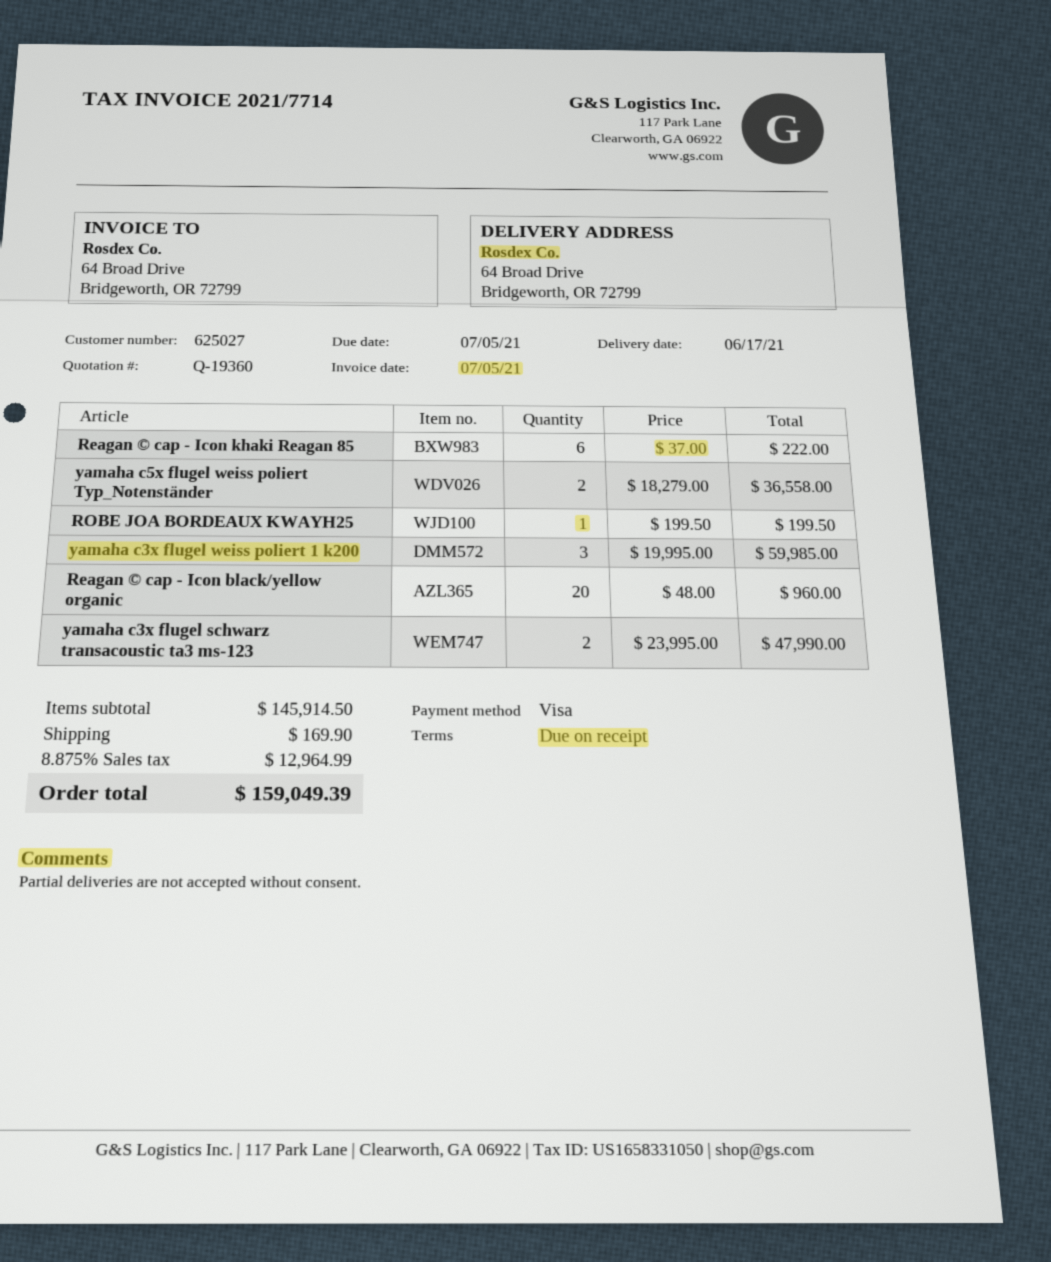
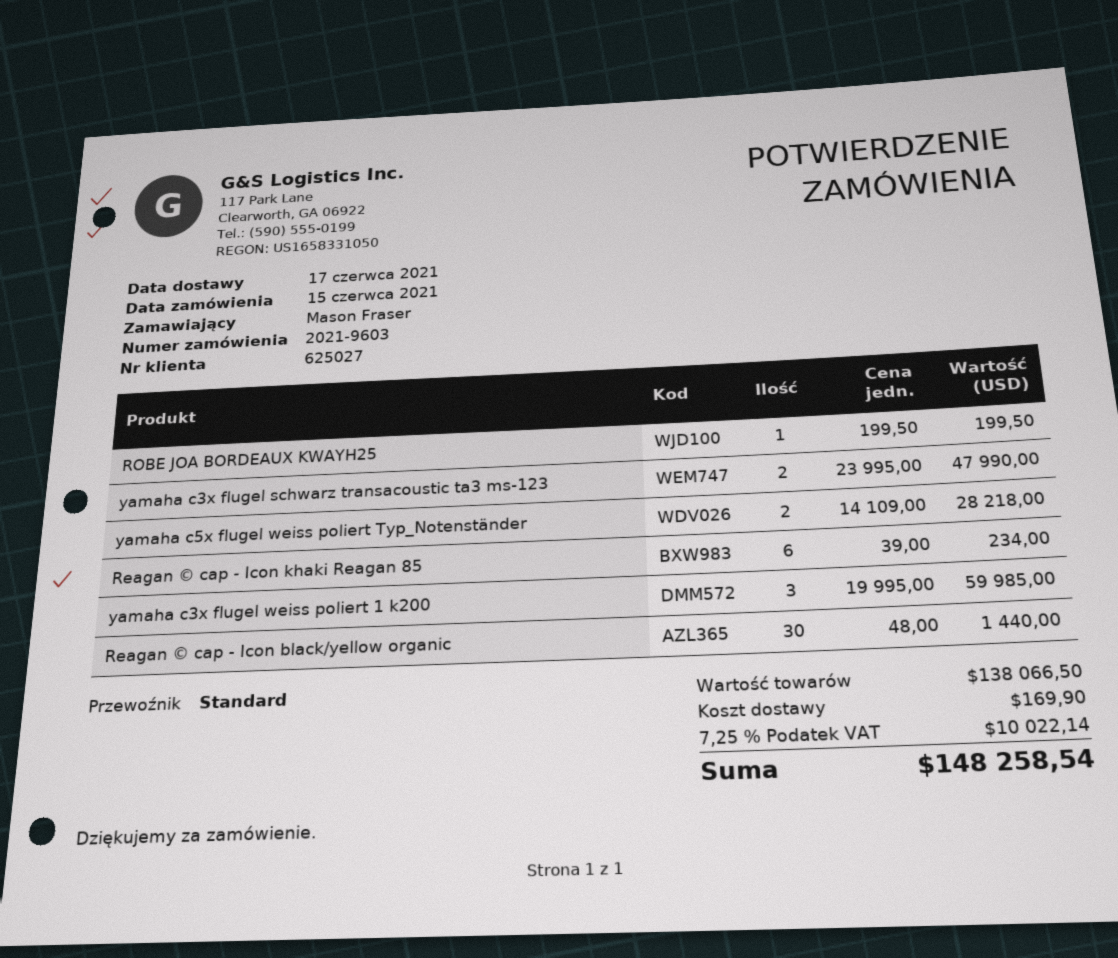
Reagan © cap - Icon khaki Reagan 85: 6 x 37.00 = 222.00 -> 6 x 39.00 = 234.00
yamaha c5x flugel weiss poliert Typ_Notenständer: 2 x 18279.00 = 36558.00 -> 2 x 14109.00 = 28218.00
Reagan © cap - Icon black/yellow organic: 20 x 48.00 = 960.00 -> 30 x 48.00 = 1440.00
subtotal: 145914.50 -> 138066.50
tax: 8.875% = 12964.99 -> 7.25% = 10022.14
total: 159049.39 -> 148258.54

